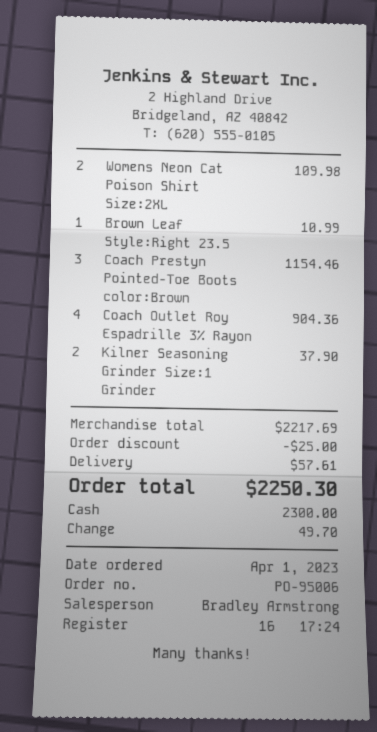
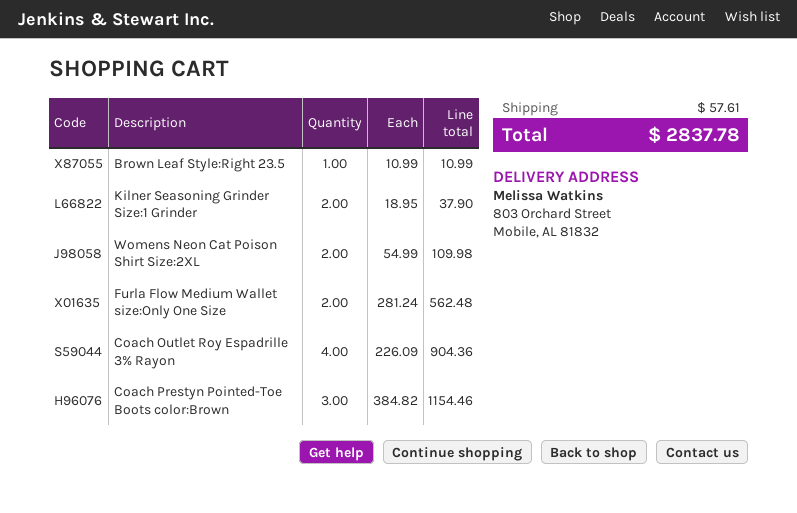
Furla Flow Medium Wallet size:Only One Size: none -> 2 for 562.48
discount: 25.00 -> none
total: 2250.30 -> 2837.78

